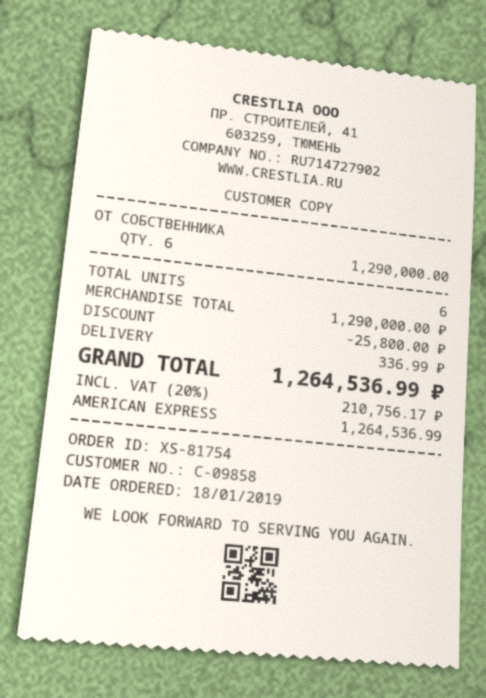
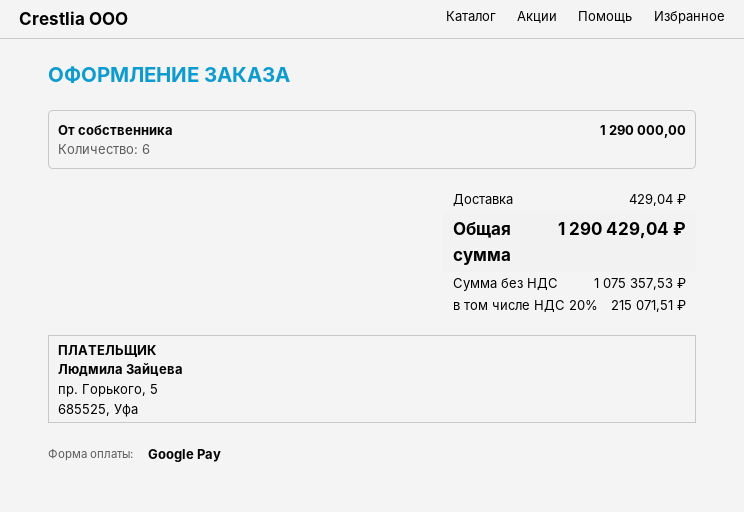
payment method: American Express -> Google Pay
discount: 25800.00 -> none
shipping: 336.99 -> 429.04
tax: 20% = 210756.17 -> 20% = 215071.51
total: 1264536.99 -> 1290429.04

